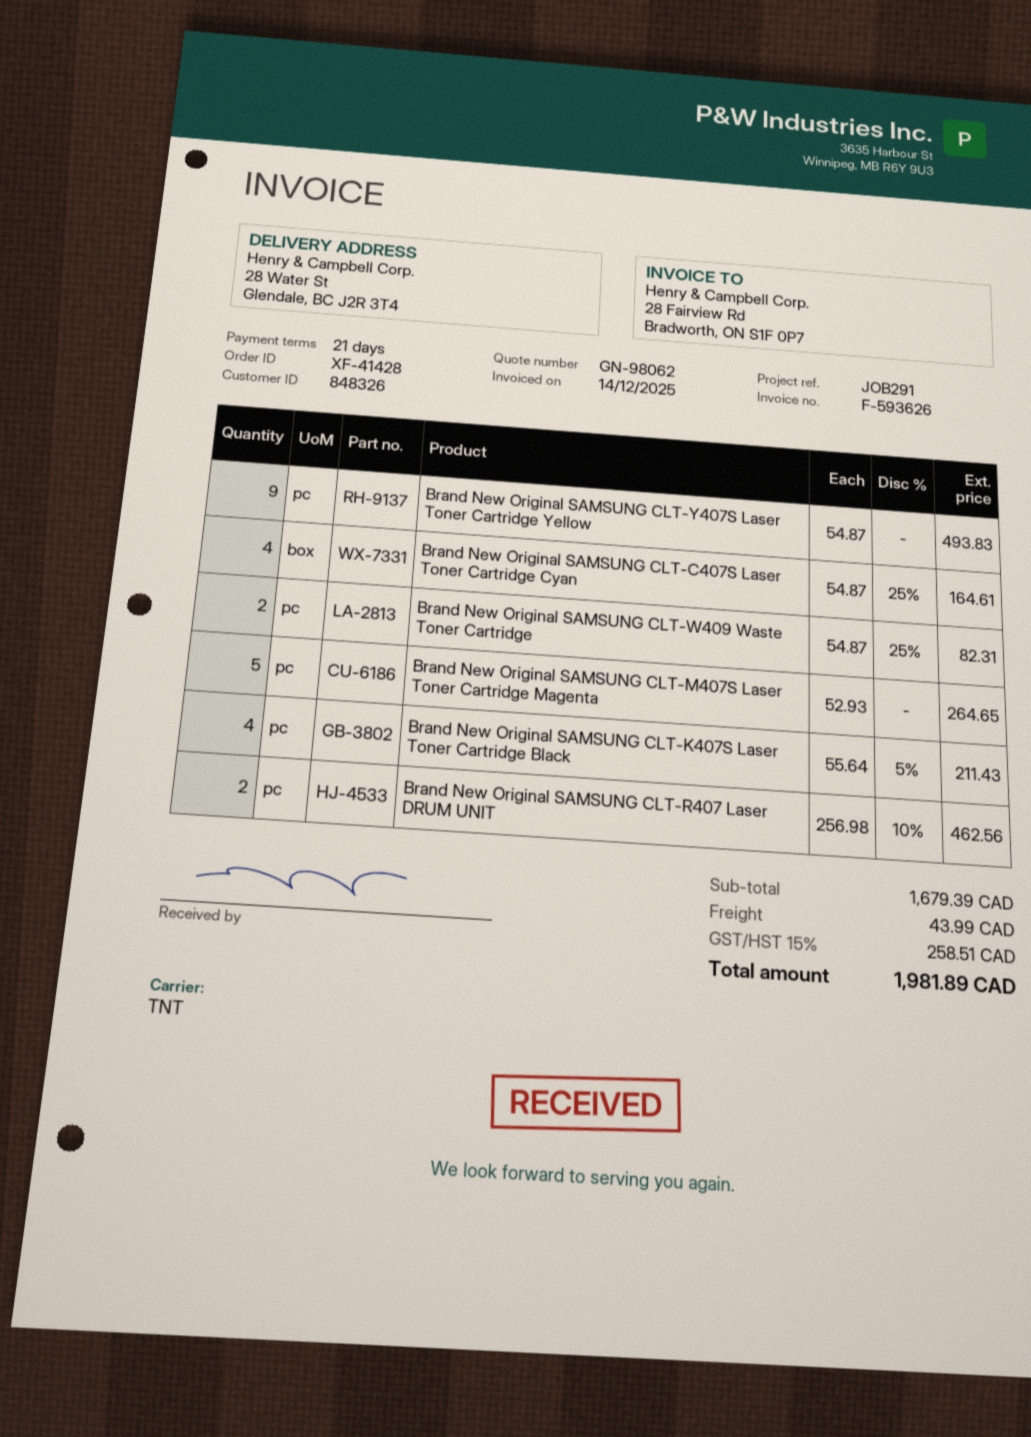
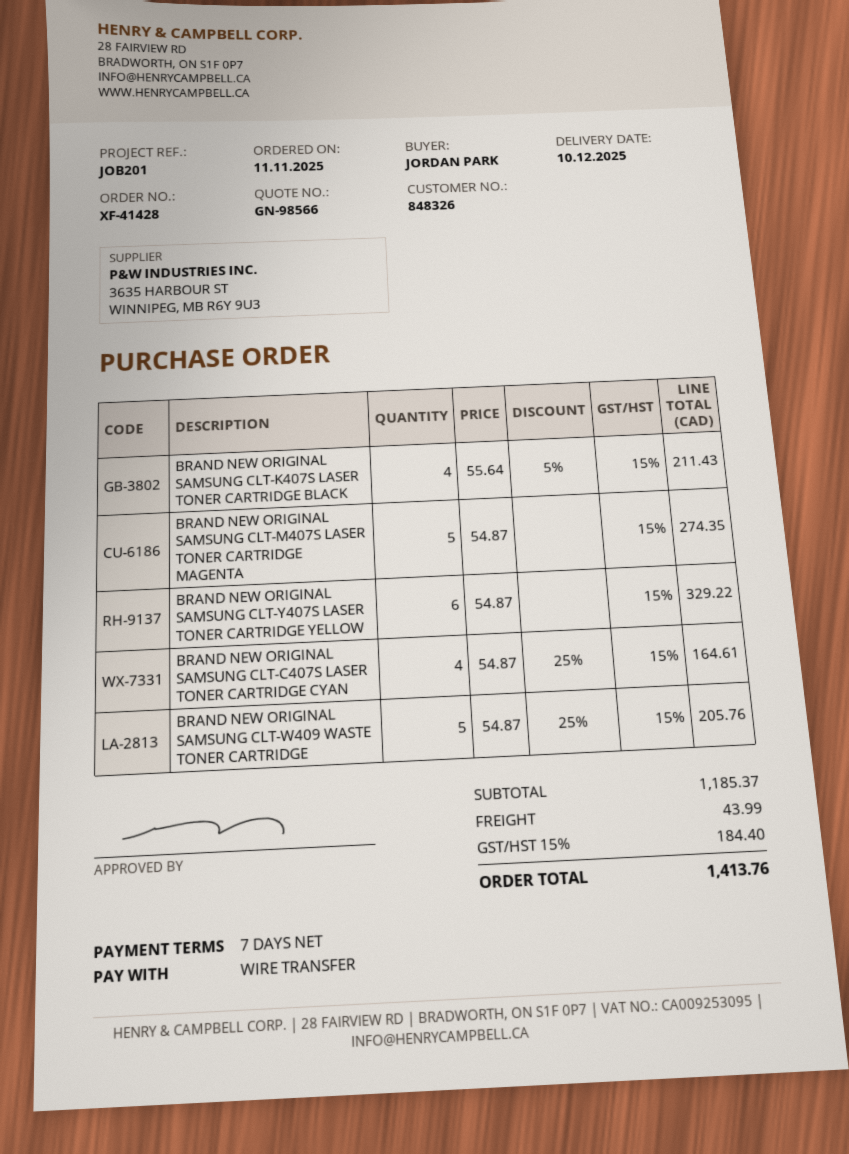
quote number: GN-98062 -> GN-98566
payment terms: 21 days -> 7 days
reference: JOB291 -> JOB201
Brand New Original SAMSUNG CLT-Y407S Laser Toner Cartridge Yellow: 9 x 54.87 = 493.83 -> 6 x 54.87 = 329.22
Brand New Original SAMSUNG CLT-W409 Waste Toner Cartridge: 2 x 54.87 - 25% = 82.31 -> 5 x 54.87 - 25% = 205.76
Brand New Original SAMSUNG CLT-M407S Laser Toner Cartridge Magenta: 5 x 52.93 = 264.65 -> 5 x 54.87 = 274.35
Brand New Original SAMSUNG CLT-R407 Laser DRUM UNIT: 2 x 256.98 - 10% = 462.56 -> none
subtotal: 1679.39 -> 1185.37
tax: 15% = 258.51 -> 15% = 184.40
total: 1981.89 -> 1413.76

